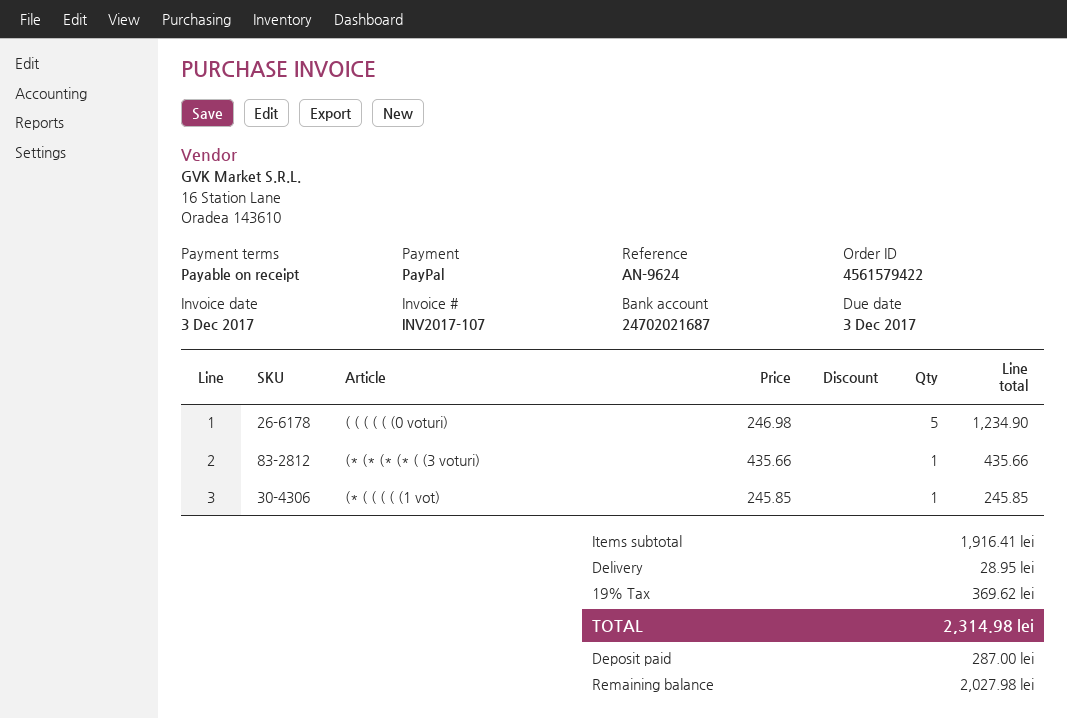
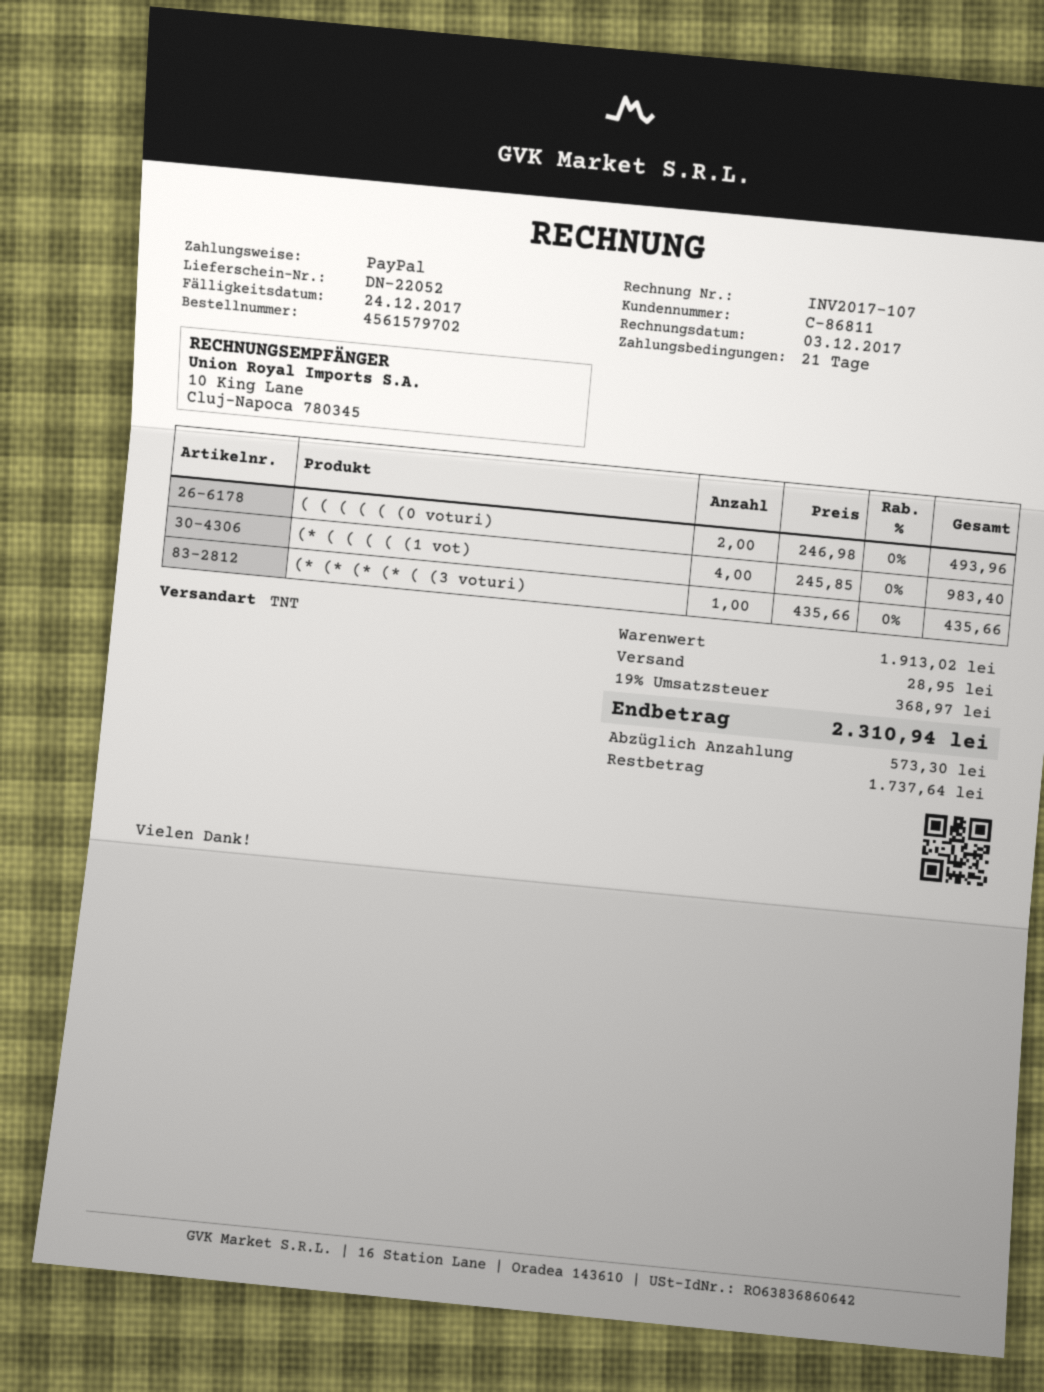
order number: 4561579422 -> 4561579702
payment terms: on receipt -> 21 days
due date: 2017-12-03 -> 2017-12-24
( ( ( ( ( (0 voturi): 5 x 246.98 = 1234.90 -> 2 x 246.98 = 493.96
(* ( ( ( ( (1 vot): 1 x 245.85 = 245.85 -> 4 x 245.85 = 983.40
subtotal: 1916.41 -> 1913.02
tax: 19% = 369.62 -> 19% = 368.97
total: 2314.98 -> 2310.94
deposit: 287.00 -> 573.30
balance: 2027.98 -> 1737.64

